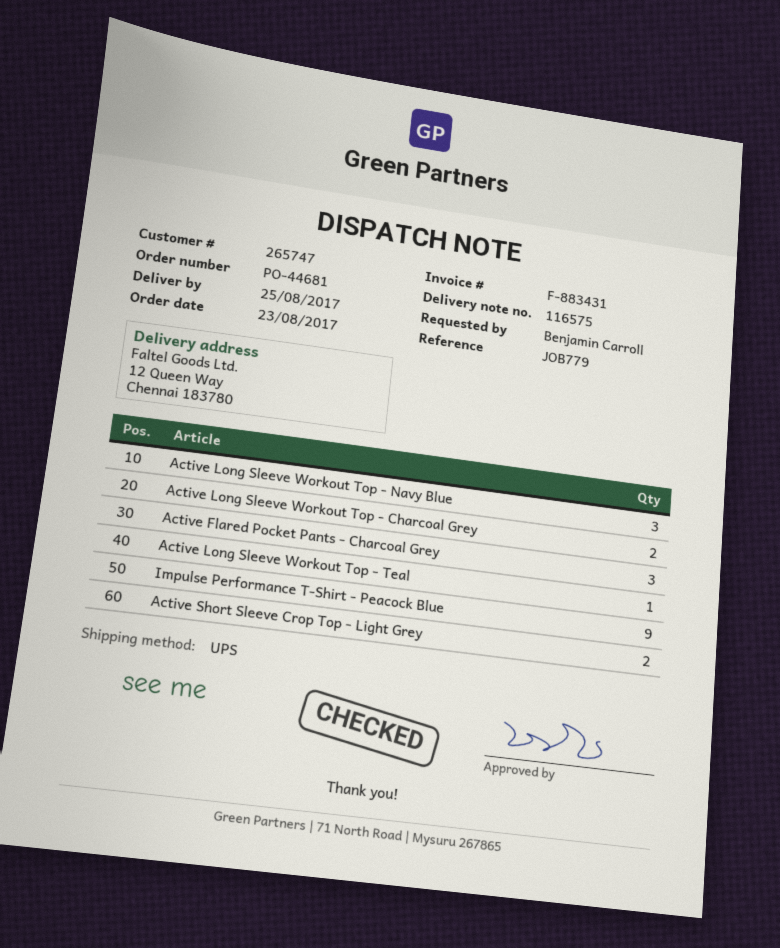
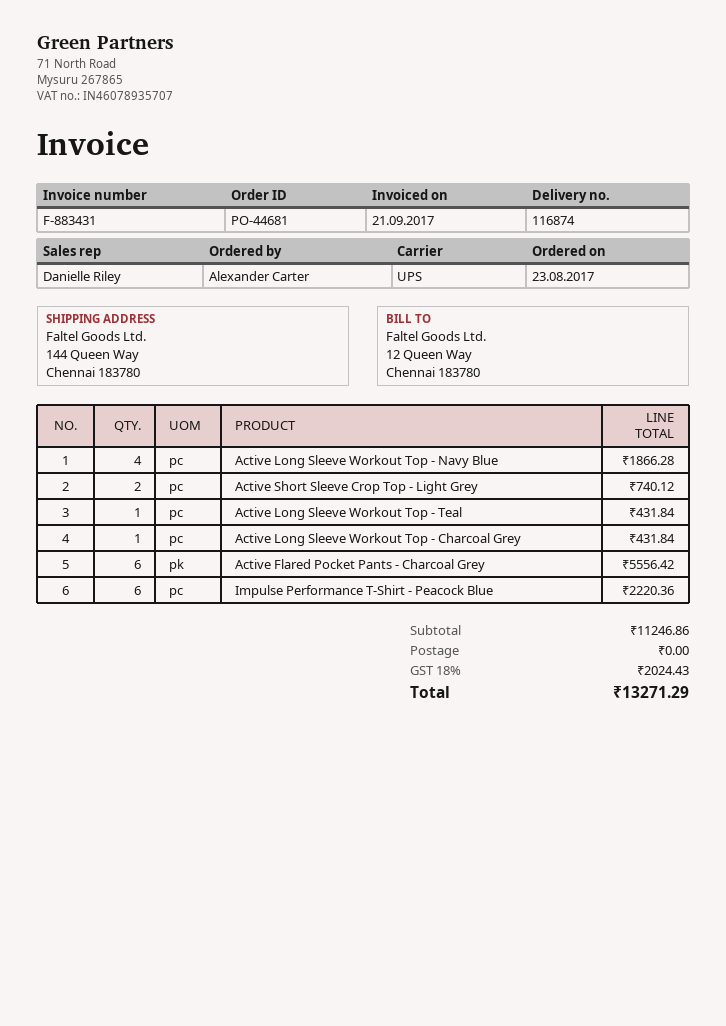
delivery note number: 116575 -> 116874
ordered by: Benjamin Carroll -> Alexander Carter
ship to: 12 Queen Way, Chennai 183780 -> 144 Queen Way, Chennai 183780
Active Long Sleeve Workout Top - Navy Blue: 3 -> 4
Active Long Sleeve Workout Top - Charcoal Grey: 2 -> 1
Active Flared Pocket Pants - Charcoal Grey: 3 -> 6
Impulse Performance T-Shirt - Peacock Blue: 9 -> 6

